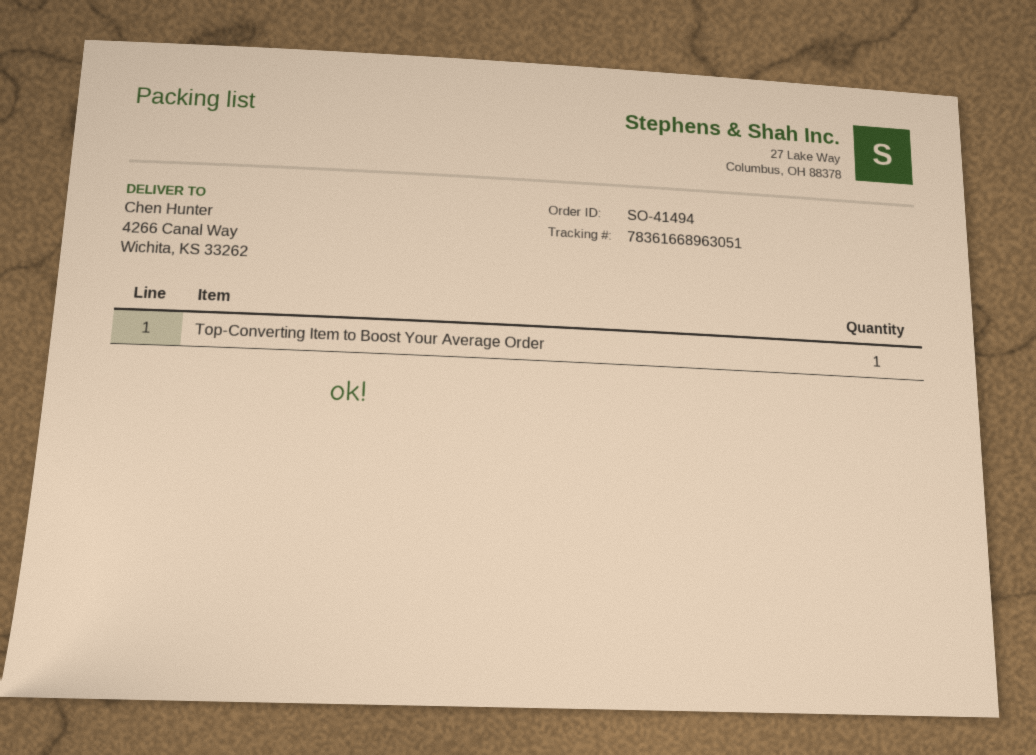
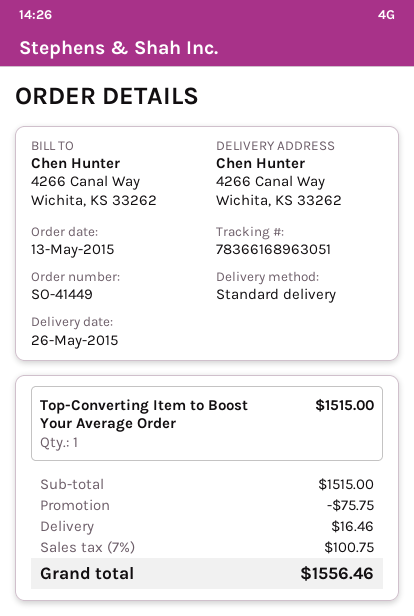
order number: SO-41494 -> SO-41449
tracking number: 78361668963051 -> 78366168963051

